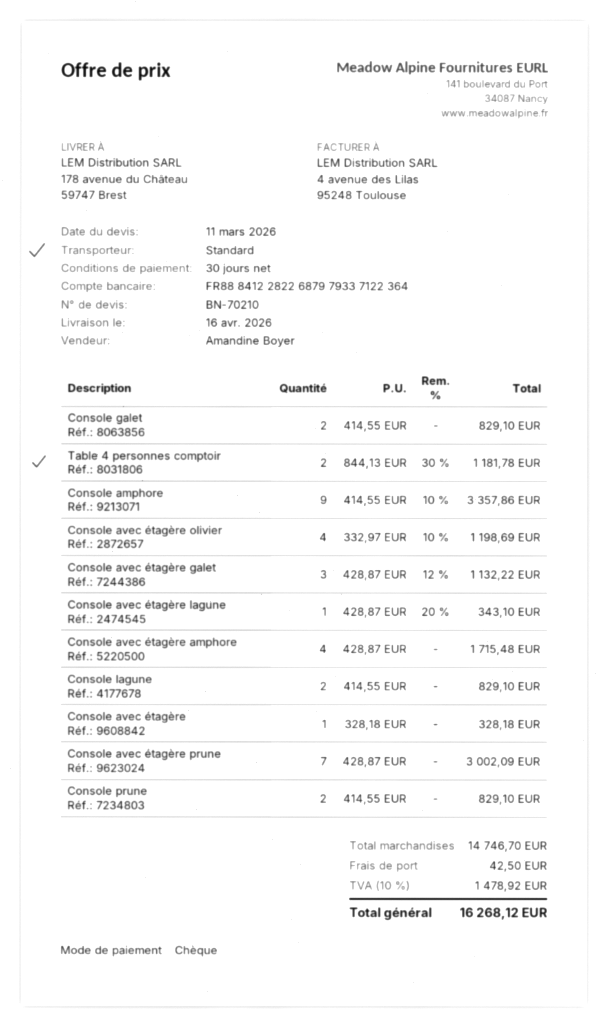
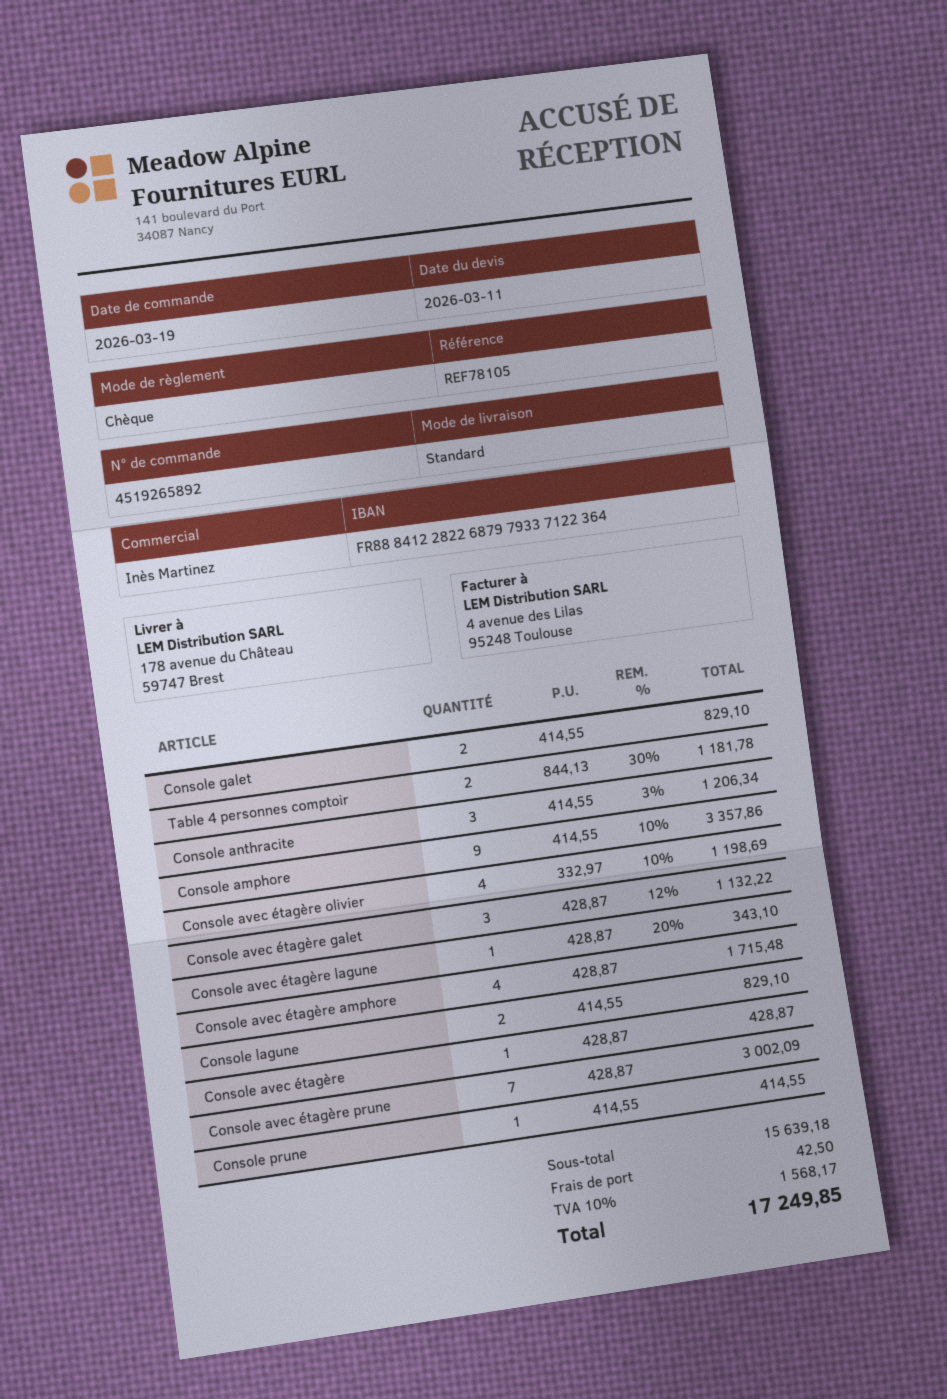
sales rep: Amandine Boyer -> Inès Martinez
Console avec étagère: 1 x 328.18 = 328.18 -> 1 x 428.87 = 428.87
Console prune: 2 x 414.55 = 829.10 -> 1 x 414.55 = 414.55
Console anthracite: none -> 3 x 414.55 - 3% = 1206.34
subtotal: 14746.70 -> 15639.18
tax: 10% = 1478.92 -> 10% = 1568.17
total: 16268.12 -> 17249.85

